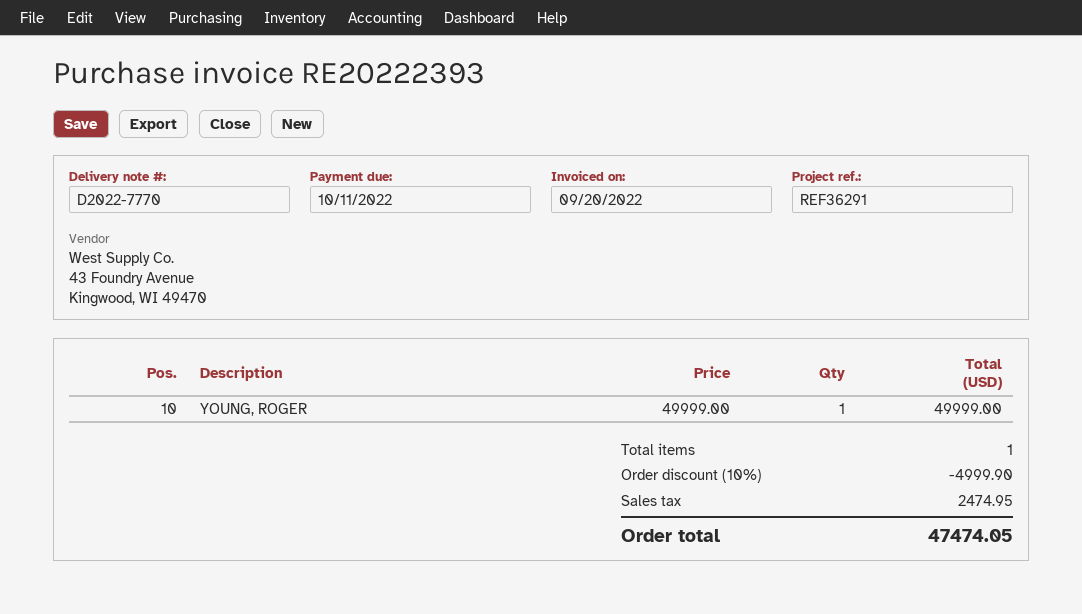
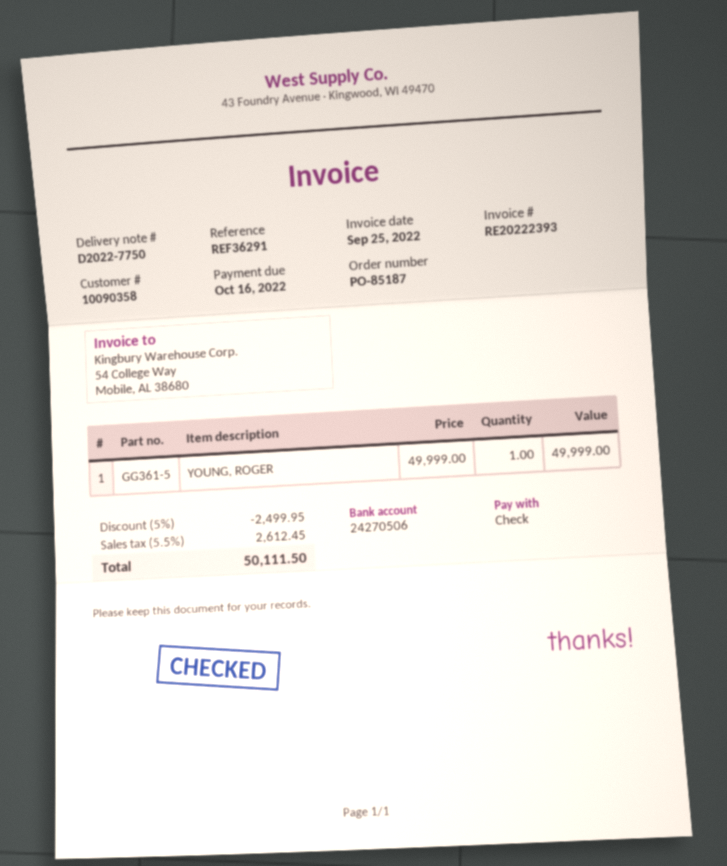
delivery note number: D2022-7770 -> D2022-7750
invoice date: 2022-09-20 -> 2022-09-25
due date: 2022-10-11 -> 2022-10-16
discount: 10% = 4999.90 -> 5% = 2499.95
tax: 2474.95 -> 2612.45
total: 47474.05 -> 50111.50

